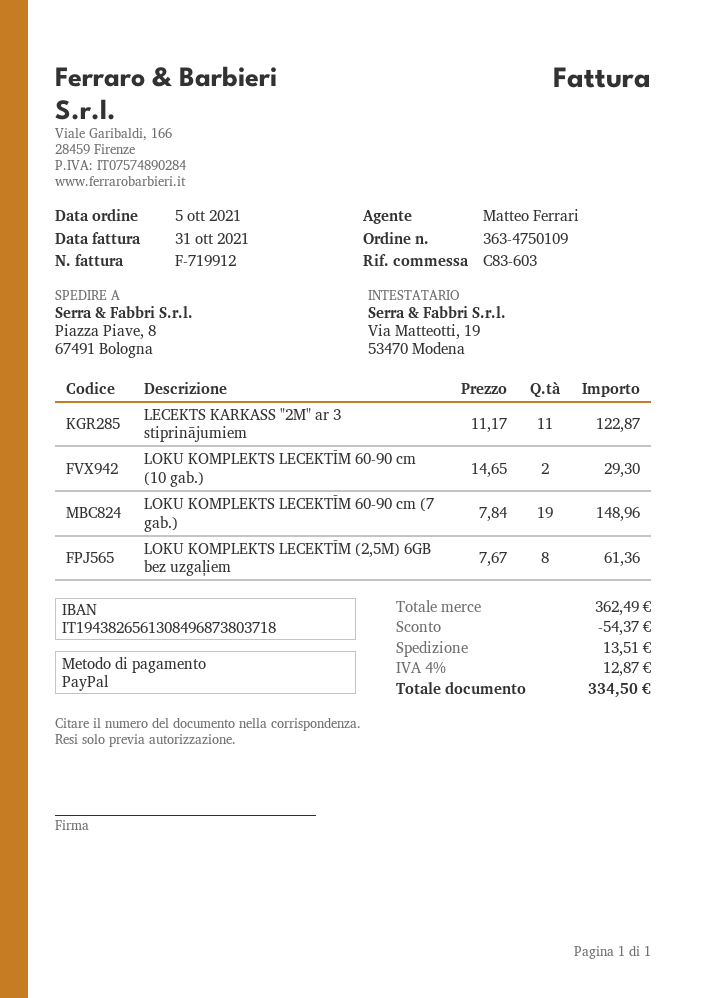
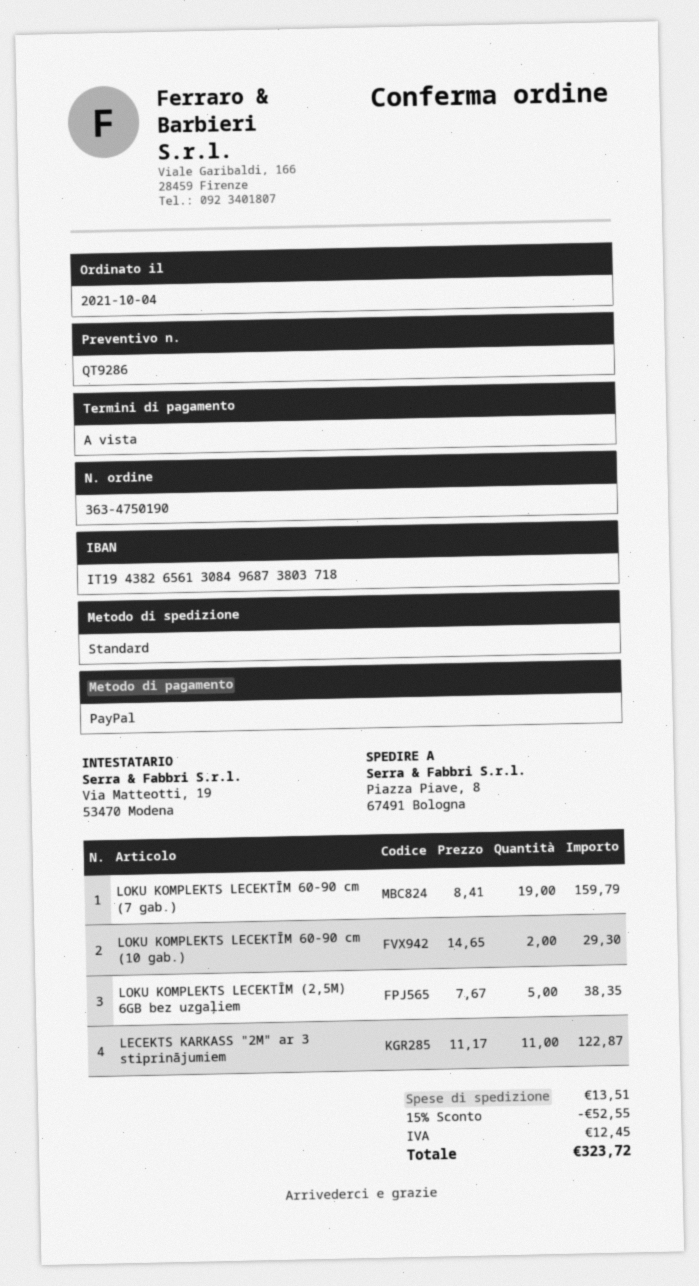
order number: 363-4750109 -> 363-4750190
order date: 2021-10-05 -> 2021-10-04
LOKU KOMPLEKTS LECEKTĪM 60-90 cm (7 gab.): 19 x 7.84 = 148.96 -> 19 x 8.41 = 159.79
LOKU KOMPLEKTS LECEKTĪM (2,5M) 6GB bez uzgaļiem: 8 x 7.67 = 61.36 -> 5 x 7.67 = 38.35
discount: 54.37 -> 52.55
tax: 12.87 -> 12.45
total: 334.50 -> 323.72

